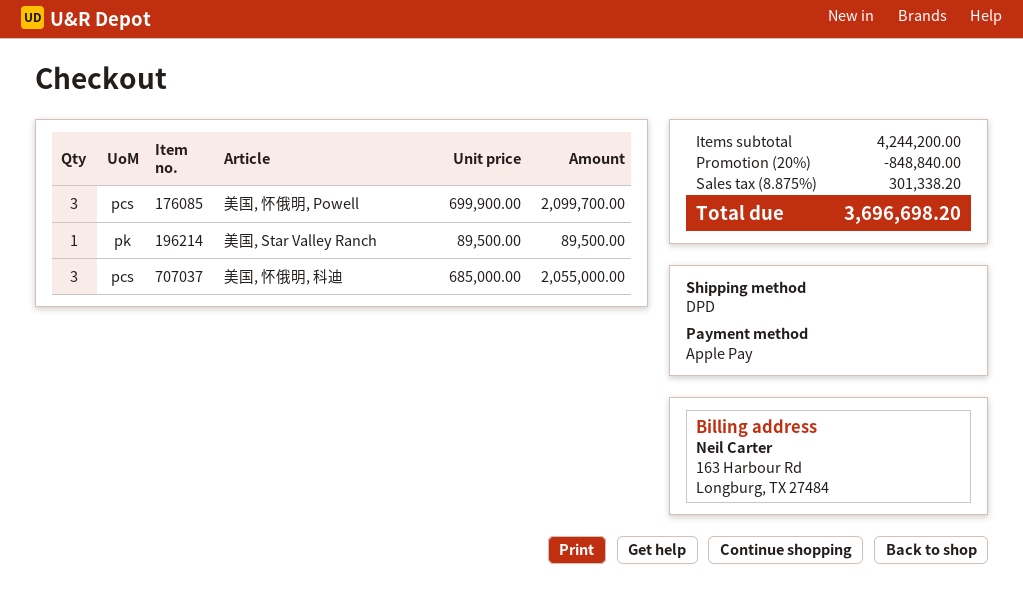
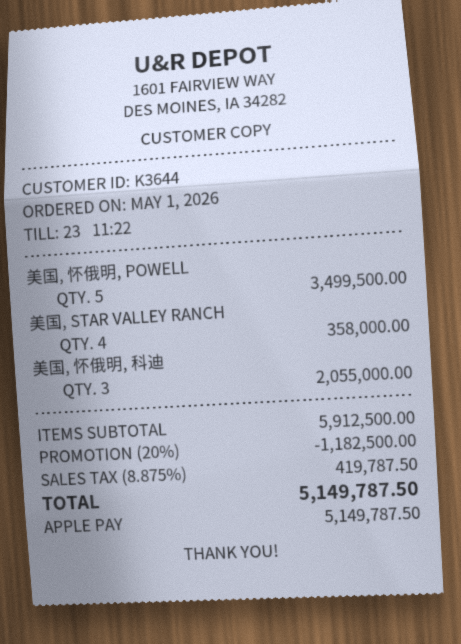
美国, 怀俄明, Powell: 3 for 2099700.00 -> 5 for 3499500.00
美国, Star Valley Ranch: 1 for 89500.00 -> 4 for 358000.00
subtotal: 4244200.00 -> 5912500.00
discount: 20% = 848840.00 -> 20% = 1182500.00
tax: 8.875% = 301338.20 -> 8.875% = 419787.50
total: 3696698.20 -> 5149787.50

